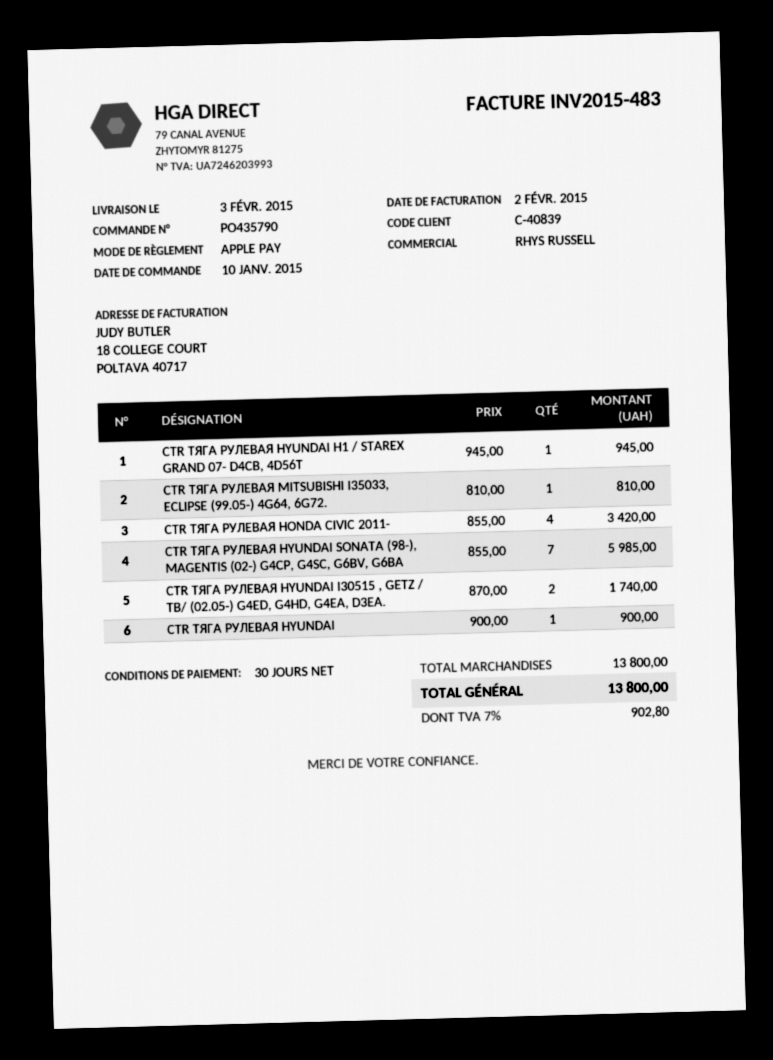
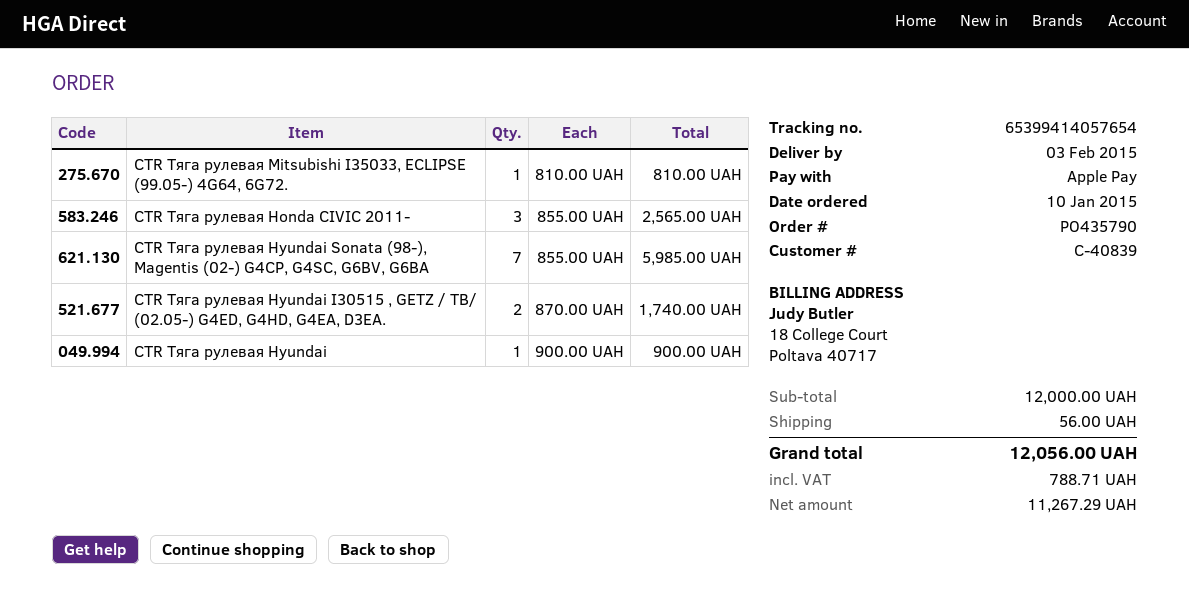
CTR ТЯГА РУЛЕВАЯ HYUNDAI H1 / STAREX GRAND 07- D4CB, 4D56T: 1 x 945.00 = 945.00 -> none
CTR ТЯГА РУЛЕВАЯ HONDA CIVIC 2011-: 4 x 855.00 = 3420.00 -> 3 x 855.00 = 2565.00
subtotal: 13800.00 -> 12000.00
shipping: none -> 56.00
tax: 902.80 -> 788.71
total: 13800.00 -> 12056.00

